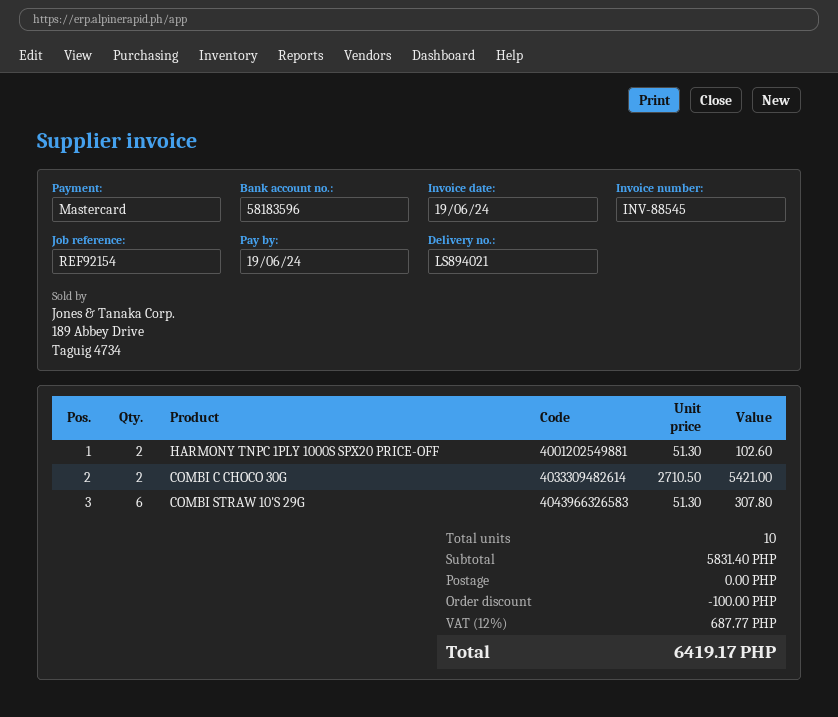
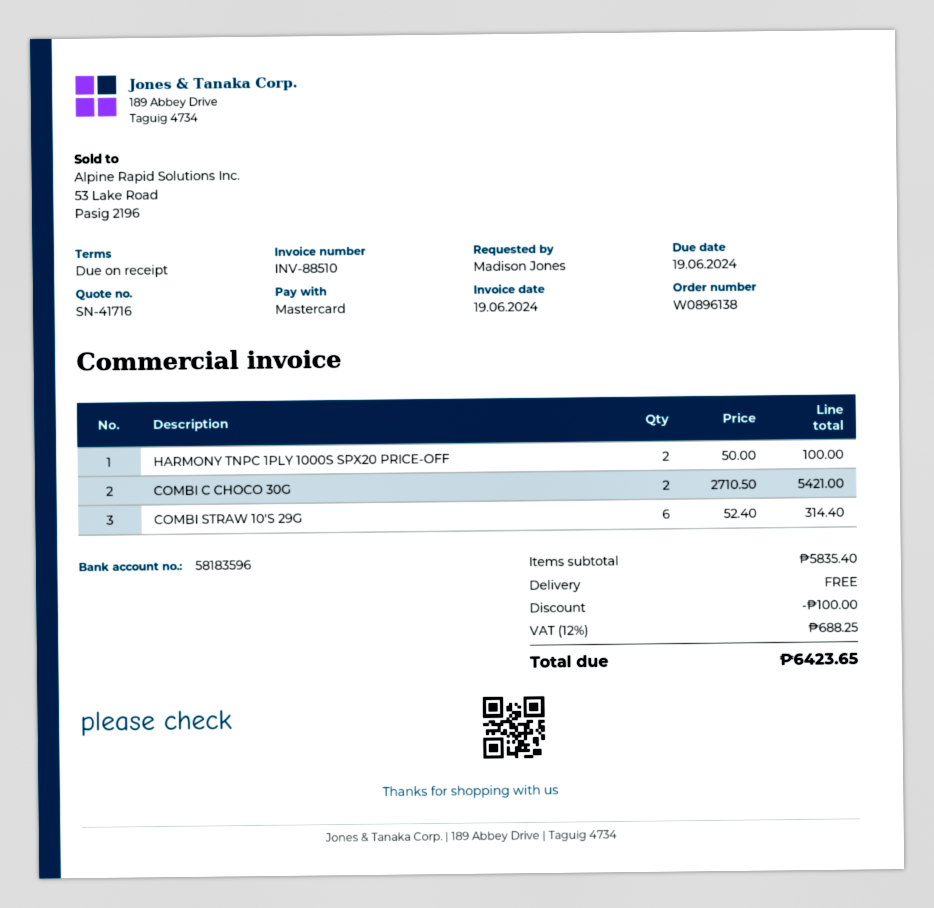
invoice number: INV-88545 -> INV-88510
HARMONY TNPC 1PLY 1000S SPX20 PRICE-OFF: 2 x 51.30 = 102.60 -> 2 x 50.00 = 100.00
COMBI STRAW 10'S 29G: 6 x 51.30 = 307.80 -> 6 x 52.40 = 314.40
subtotal: 5831.40 -> 5835.40
tax: 12% = 687.77 -> 12% = 688.25
total: 6419.17 -> 6423.65

